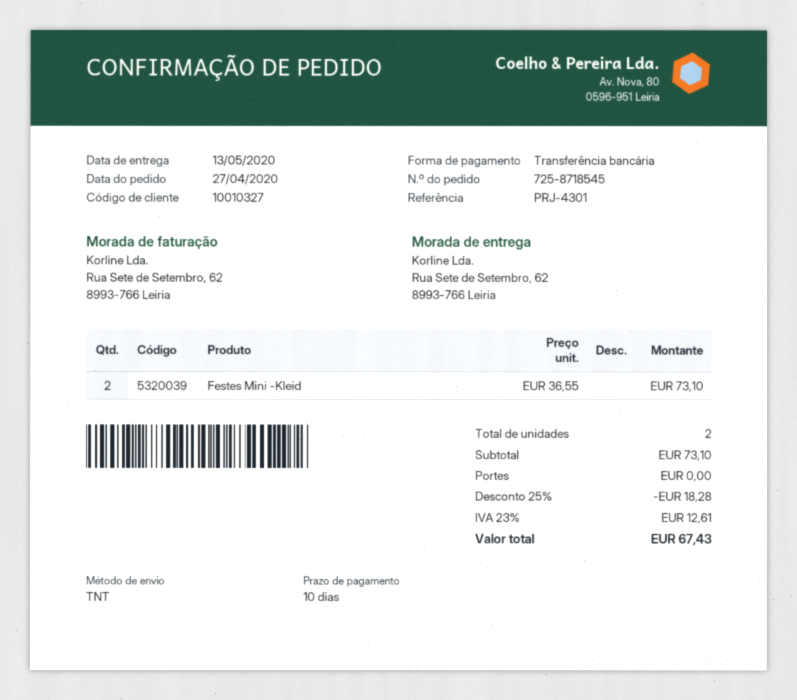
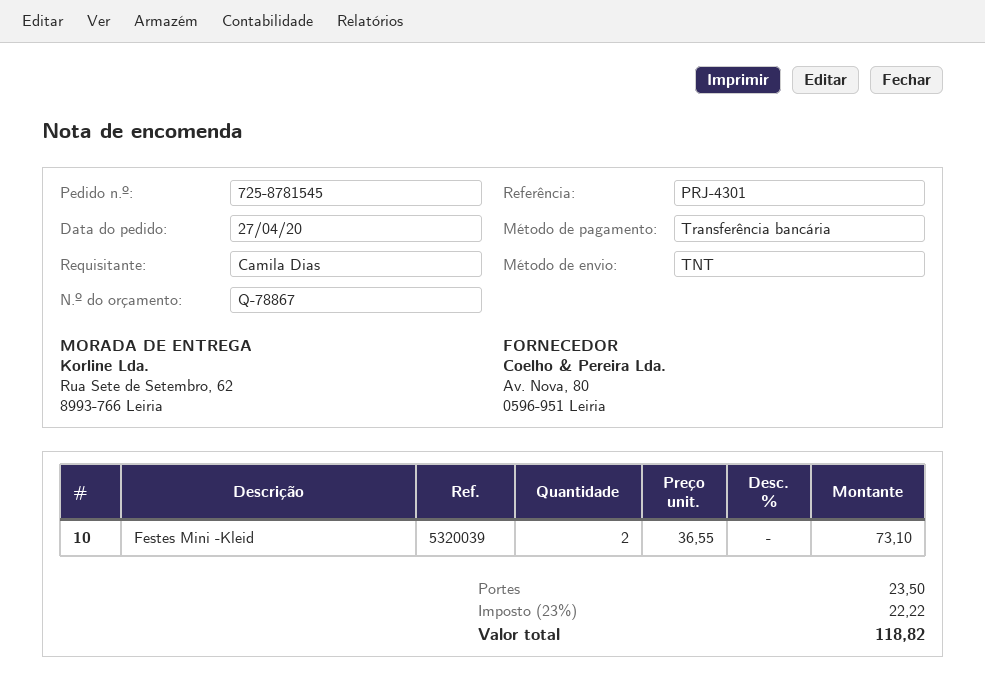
order number: 725-8718545 -> 725-8781545
discount: 25% = 18.28 -> none
shipping: 0.00 -> 23.50
tax: 23% = 12.61 -> 23% = 22.22
total: 67.43 -> 118.82

